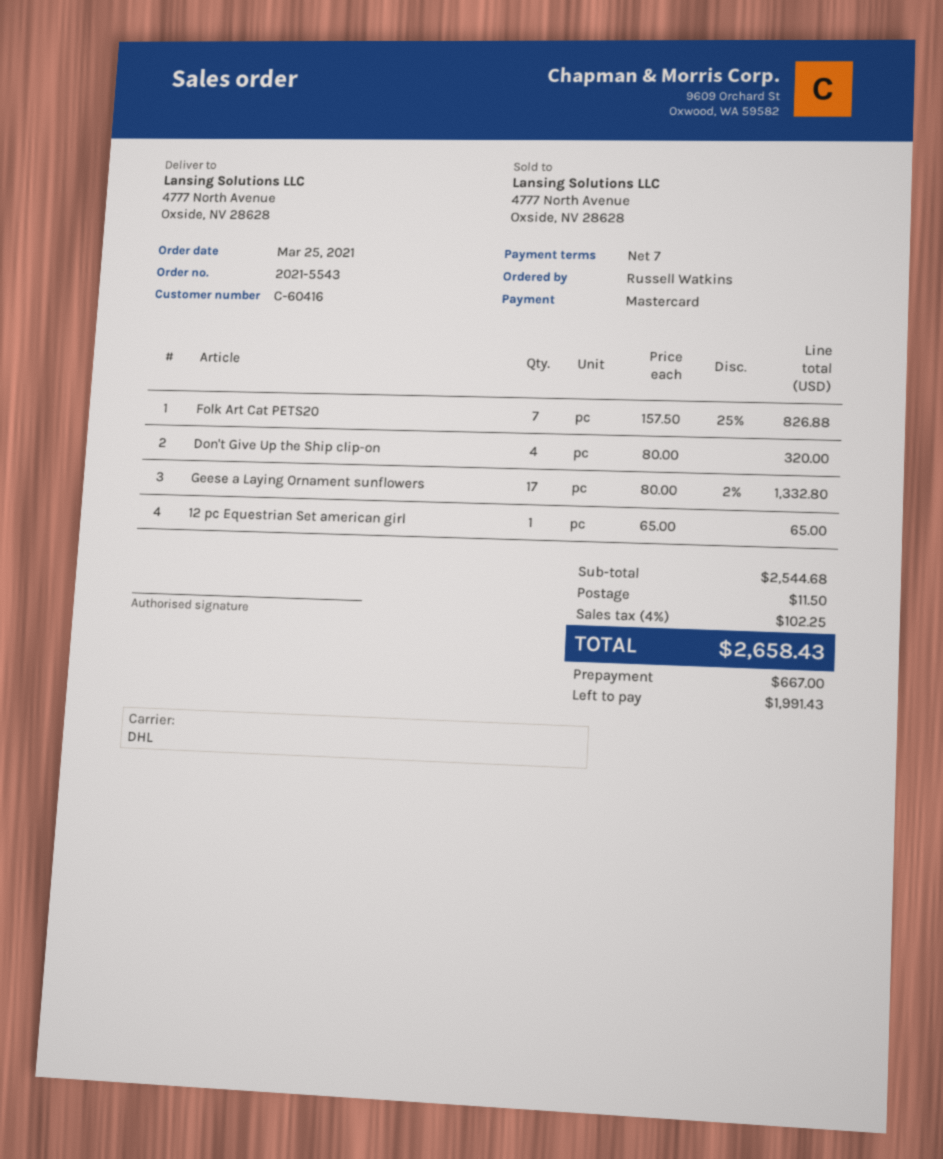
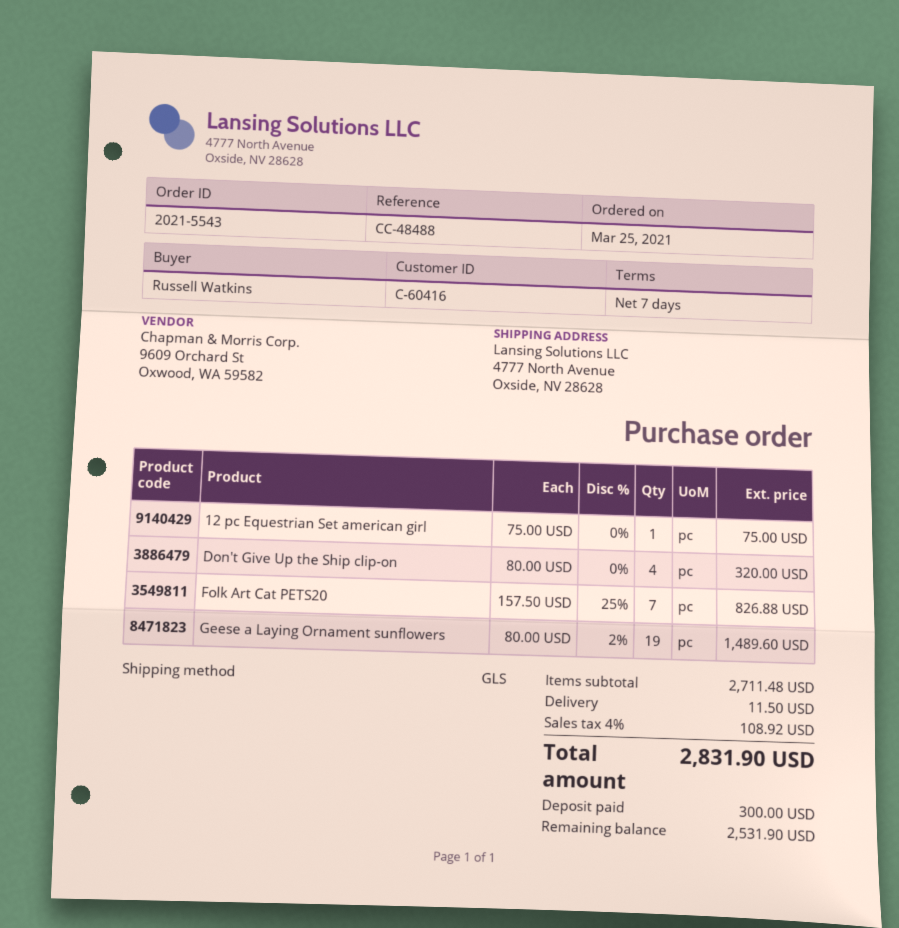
shipping method: DHL -> GLS
Geese a Laying Ornament sunflowers: 17 x 80.00 - 2% = 1332.80 -> 19 x 80.00 - 2% = 1489.60
12 pc Equestrian Set american girl: 1 x 65.00 = 65.00 -> 1 x 75.00 = 75.00
subtotal: 2544.68 -> 2711.48
tax: 4% = 102.25 -> 4% = 108.92
total: 2658.43 -> 2831.90
deposit: 667.00 -> 300.00
balance: 1991.43 -> 2531.90

